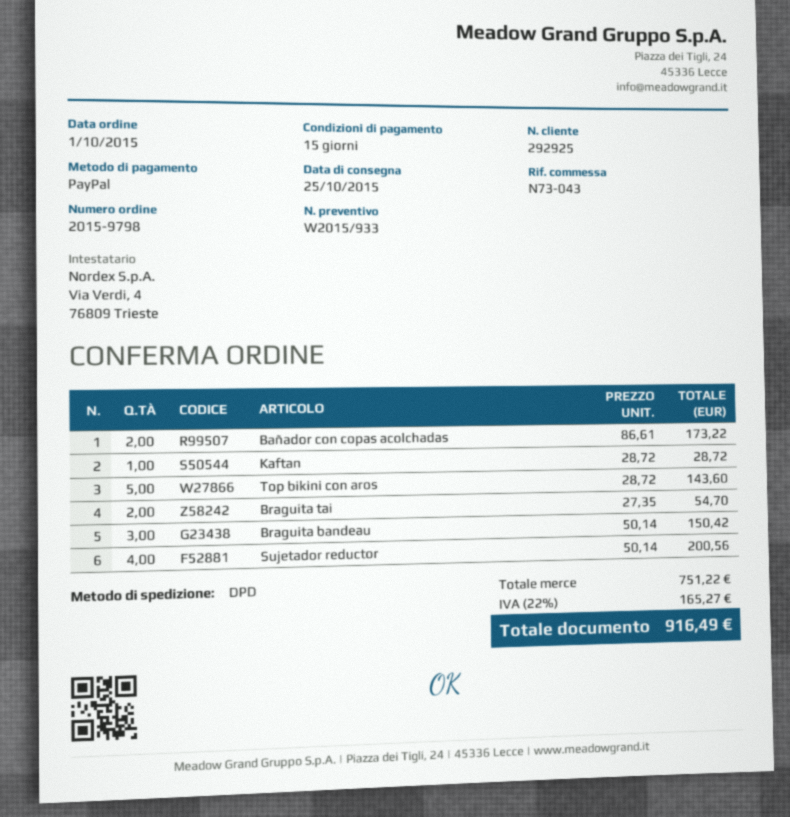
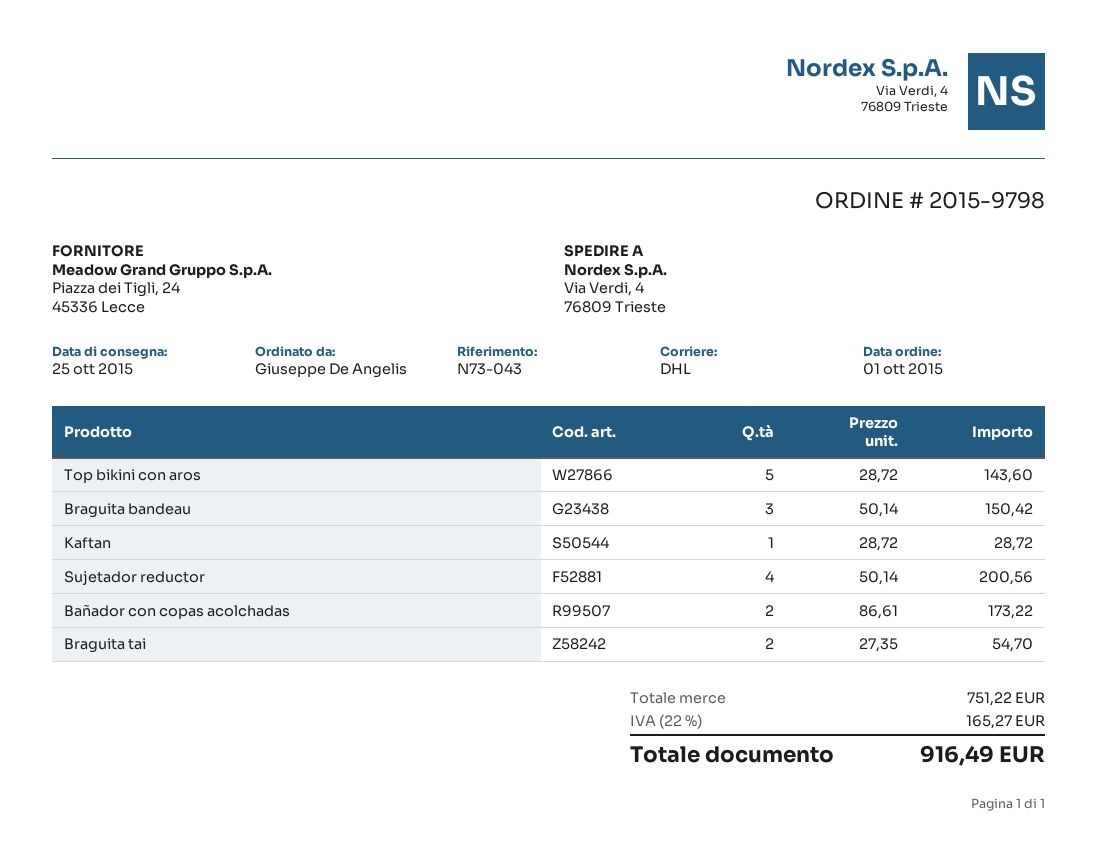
shipping method: DPD -> DHL

